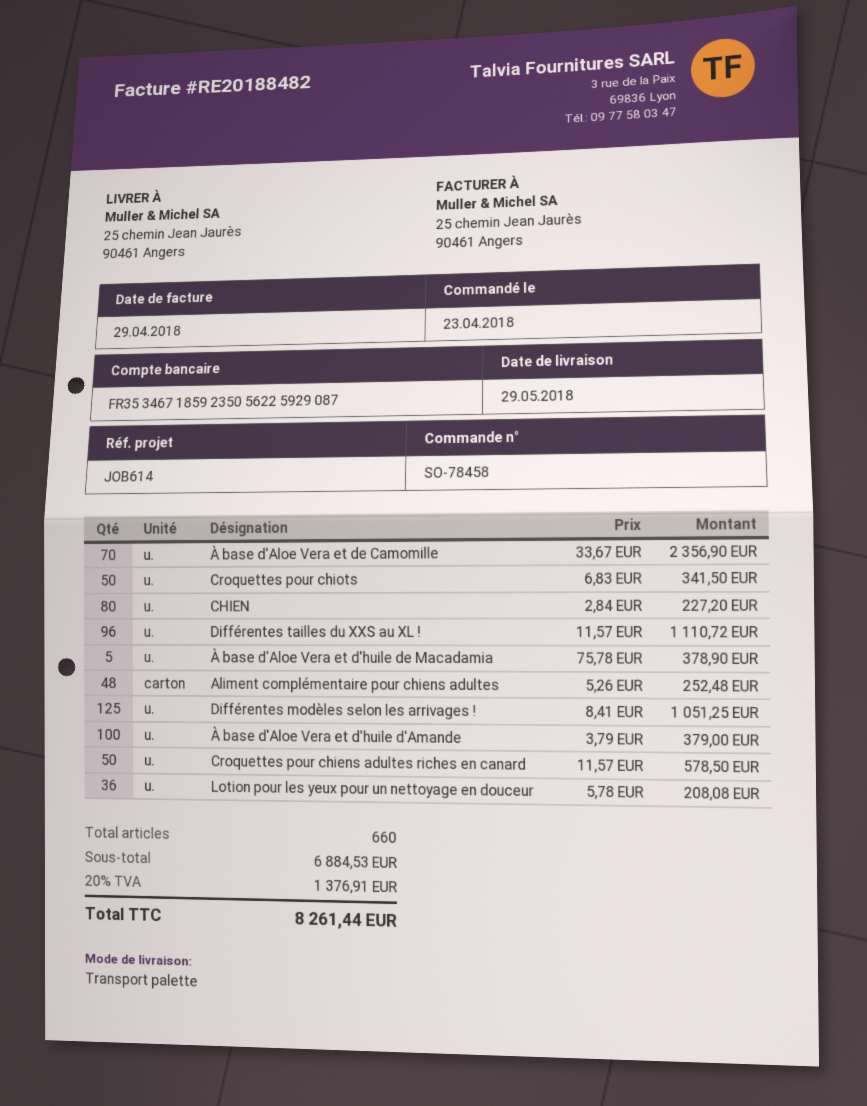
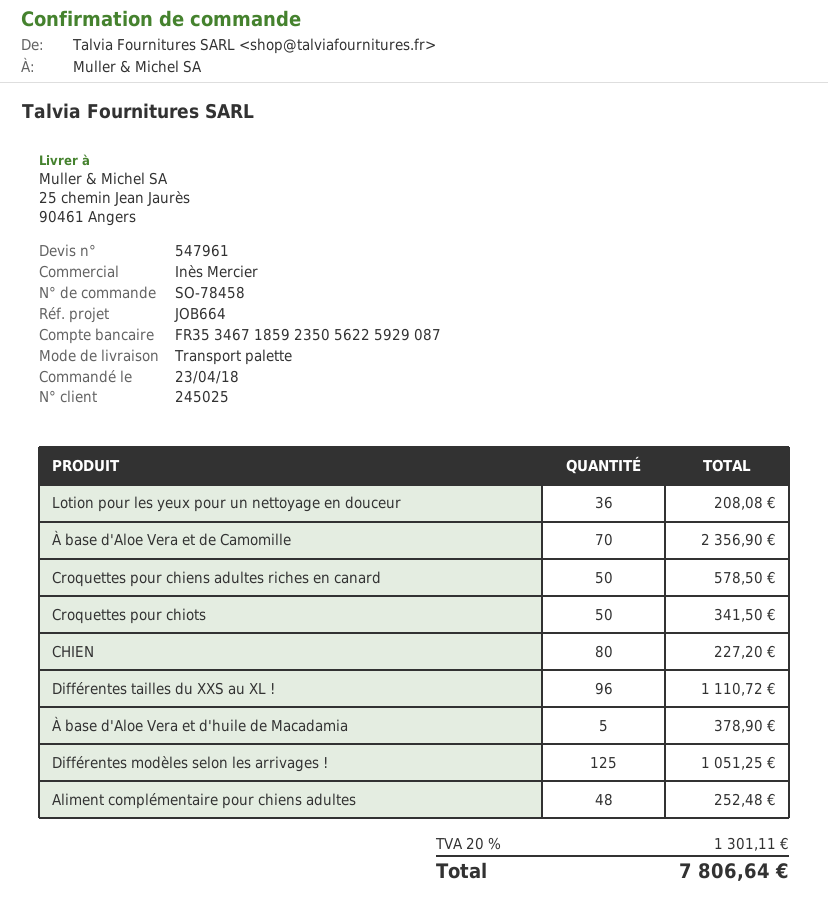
reference: JOB614 -> JOB664
À base d'Aloe Vera et d'huile d'Amande: 100 for 379.00 -> none
tax: 20% = 1376.91 -> 20% = 1301.11
total: 8261.44 -> 7806.64

